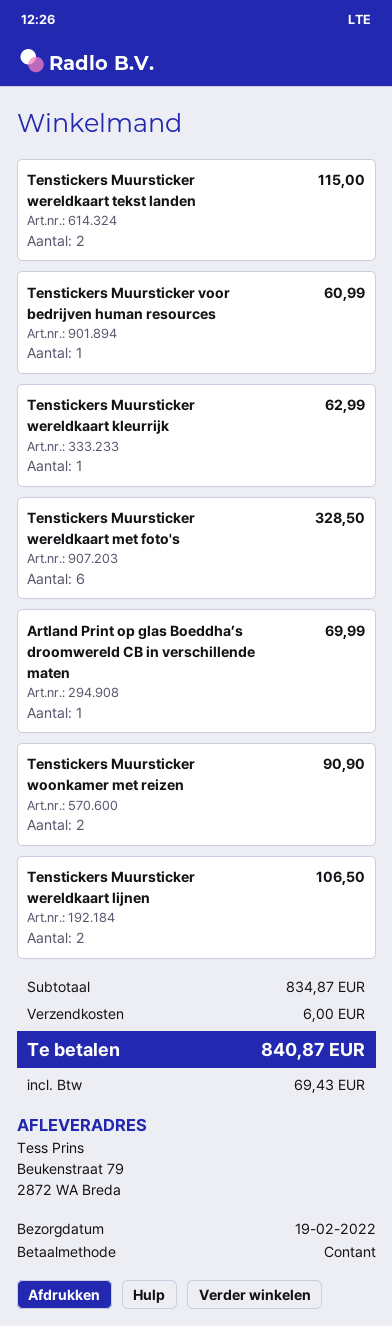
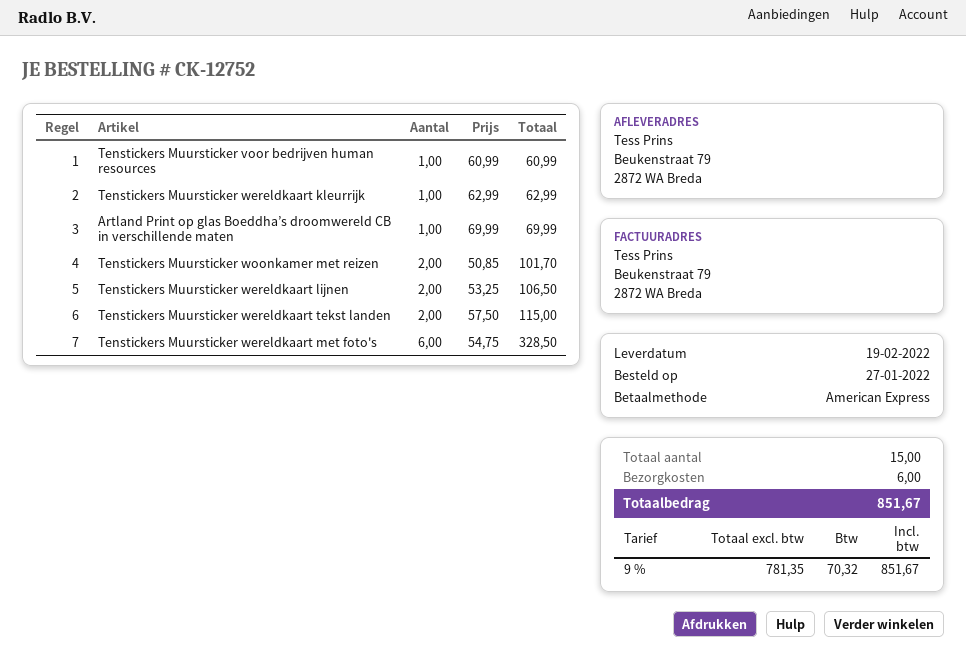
payment method: cash -> American Express
Tenstickers Muursticker woonkamer met reizen: 2 for 90.90 -> 2 for 101.70
tax: 69.43 -> 70.32
total: 840.87 -> 851.67

